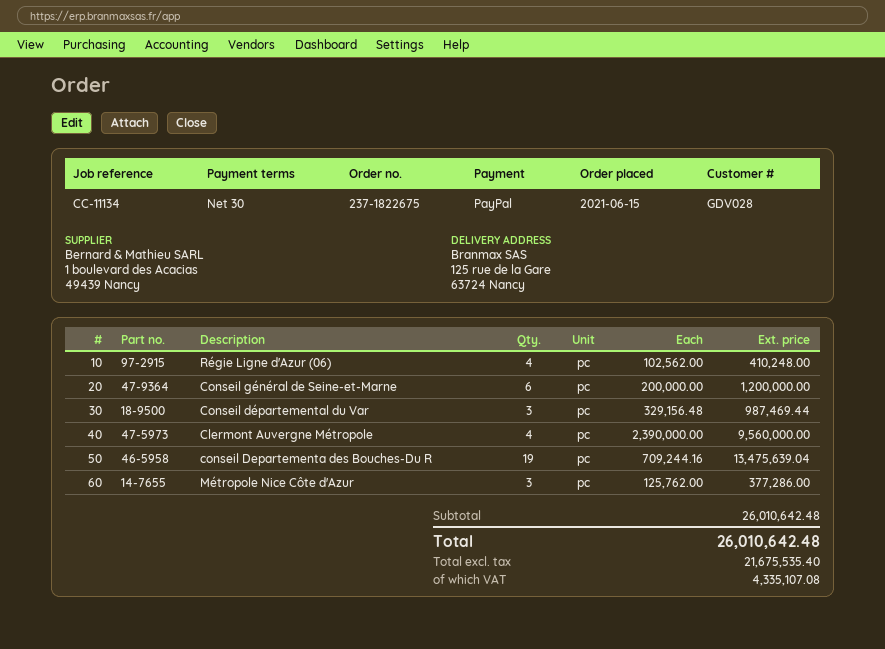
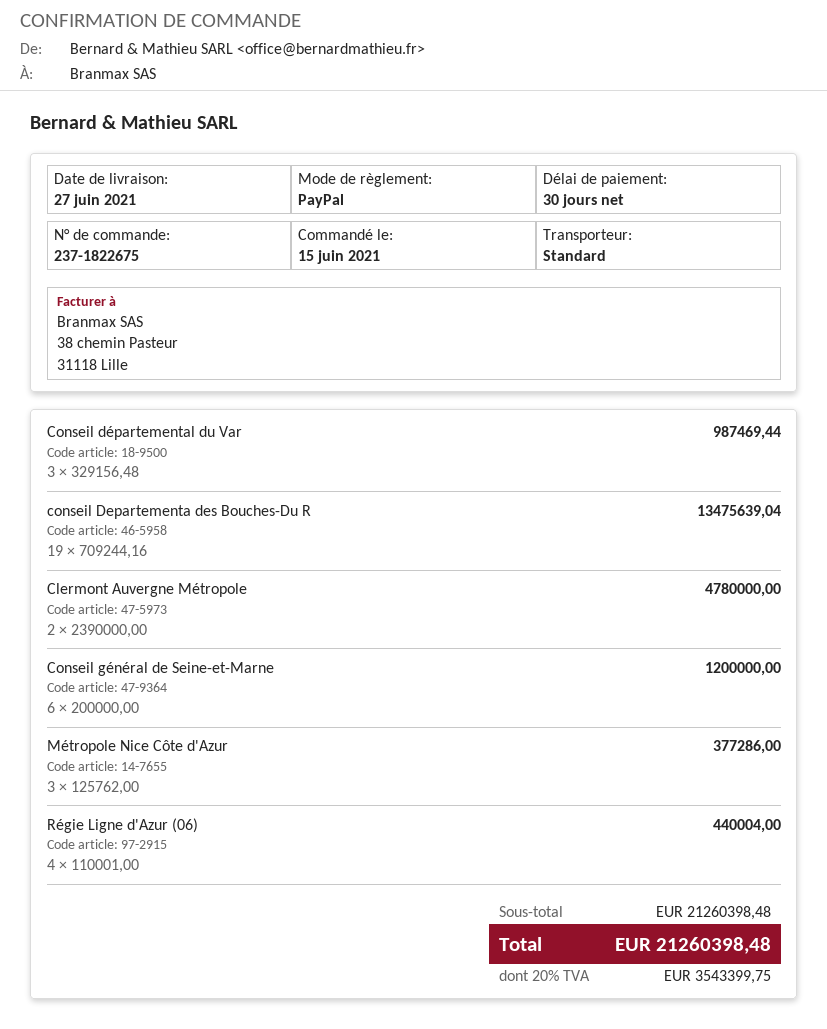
Régie Ligne d'Azur (06): 4 x 102562.00 = 410248.00 -> 4 x 110001.00 = 440004.00
Clermont Auvergne Métropole: 4 x 2390000.00 = 9560000.00 -> 2 x 2390000.00 = 4780000.00
subtotal: 26010642.48 -> 21260398.48
tax: 4335107.08 -> 3543399.75
total: 26010642.48 -> 21260398.48

